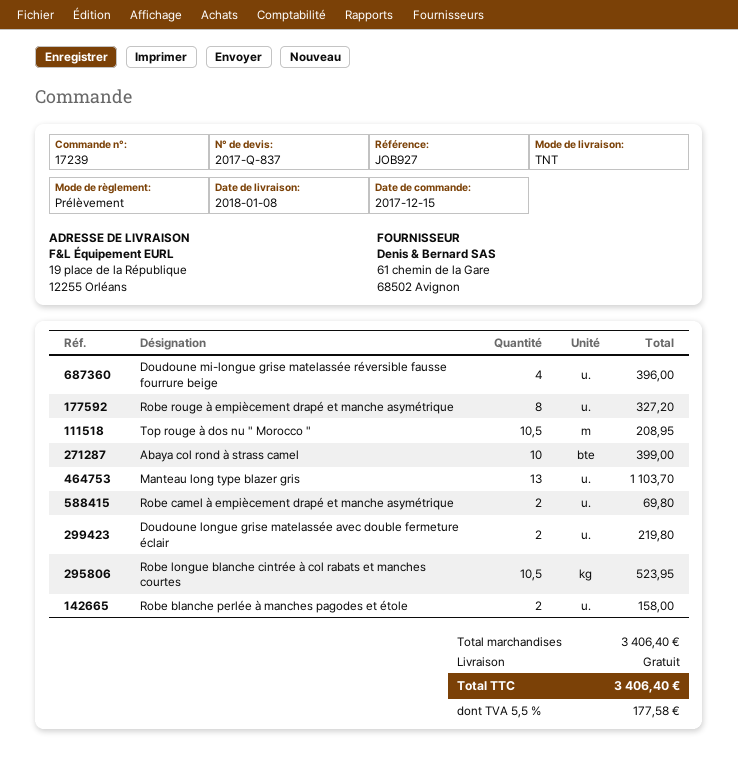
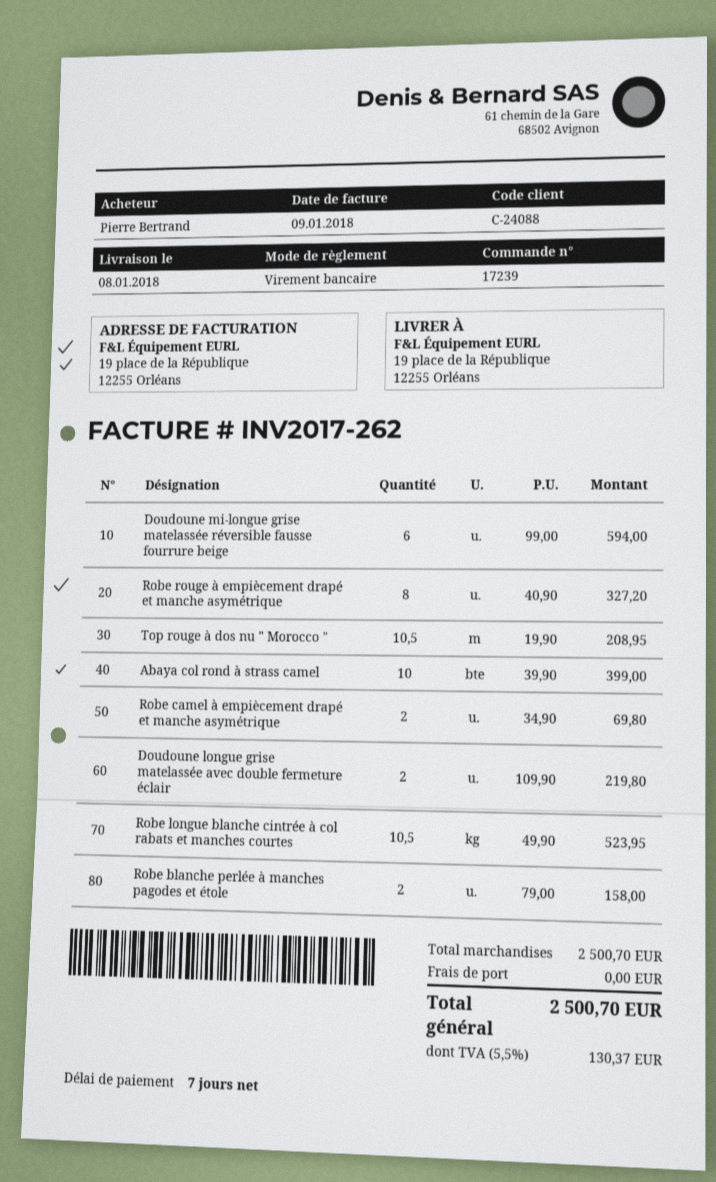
payment method: direct debit -> bank transfer
Doudoune mi-longue grise matelassée réversible fausse fourrure beige: 4 for 396.00 -> 6 for 594.00
Manteau long type blazer gris: 13 for 1103.70 -> none
subtotal: 3406.40 -> 2500.70
tax: 5.5% = 177.58 -> 5.5% = 130.37
total: 3406.40 -> 2500.70

